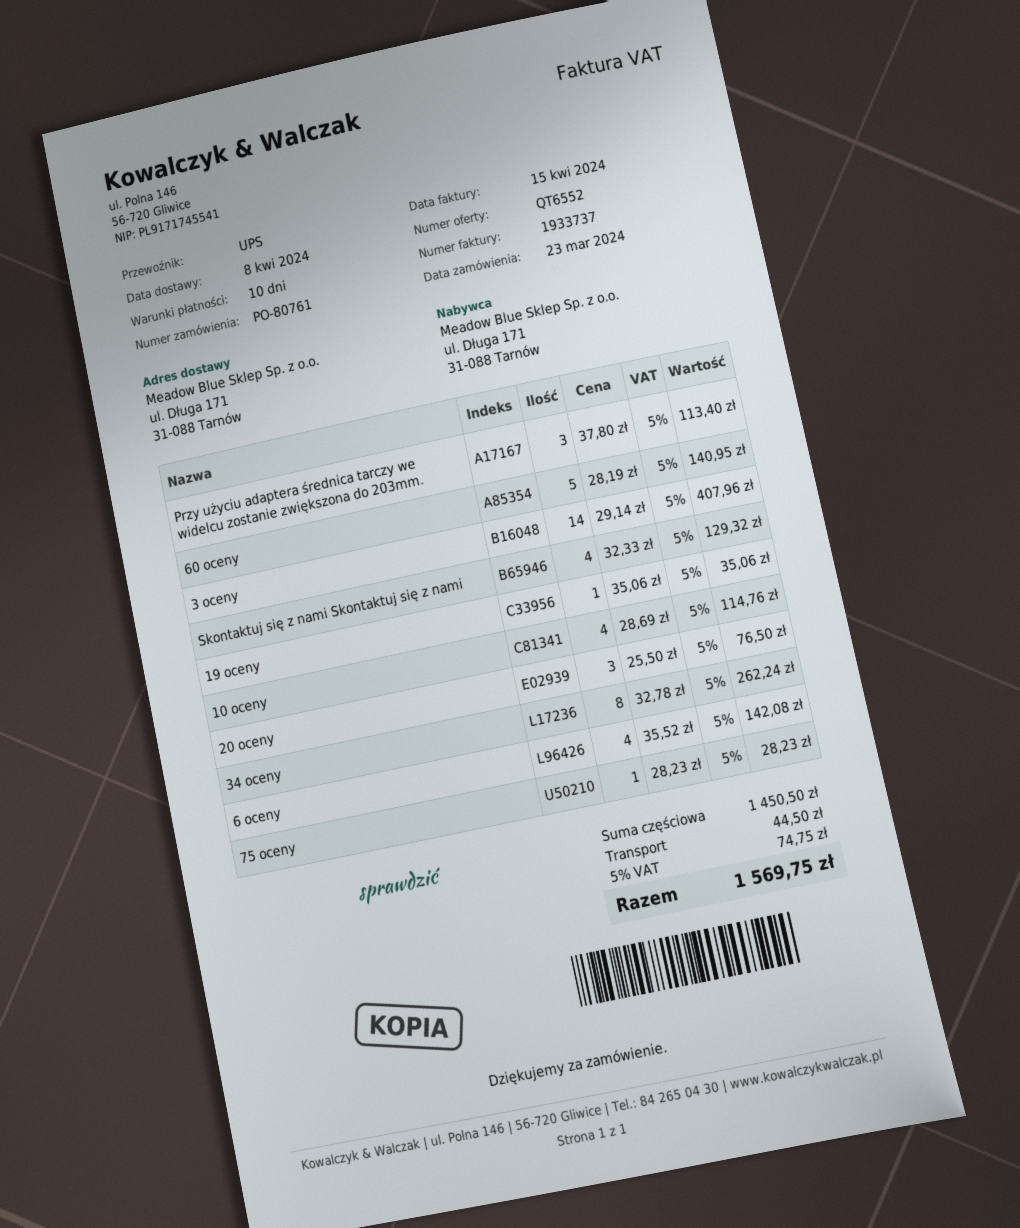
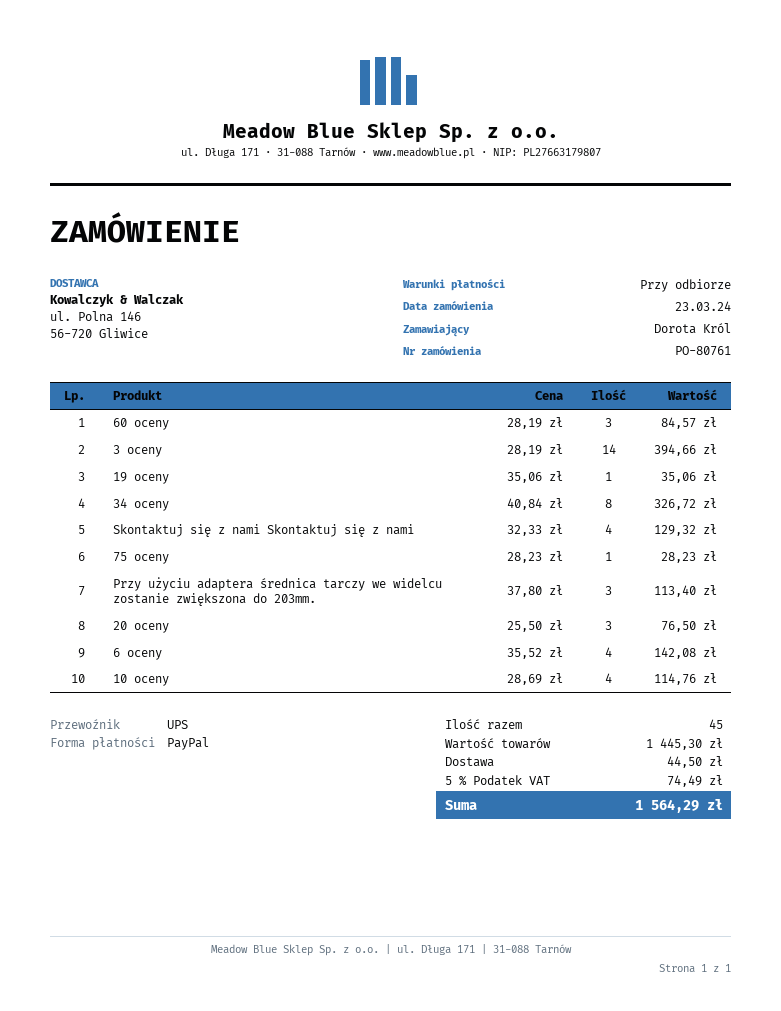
payment terms: 10 days -> on receipt
60 oceny: 5 x 28.19 = 140.95 -> 3 x 28.19 = 84.57
3 oceny: 14 x 29.14 = 407.96 -> 14 x 28.19 = 394.66
34 oceny: 8 x 32.78 = 262.24 -> 8 x 40.84 = 326.72
subtotal: 1450.50 -> 1445.30
tax: 5% = 74.75 -> 5% = 74.49
total: 1569.75 -> 1564.29

